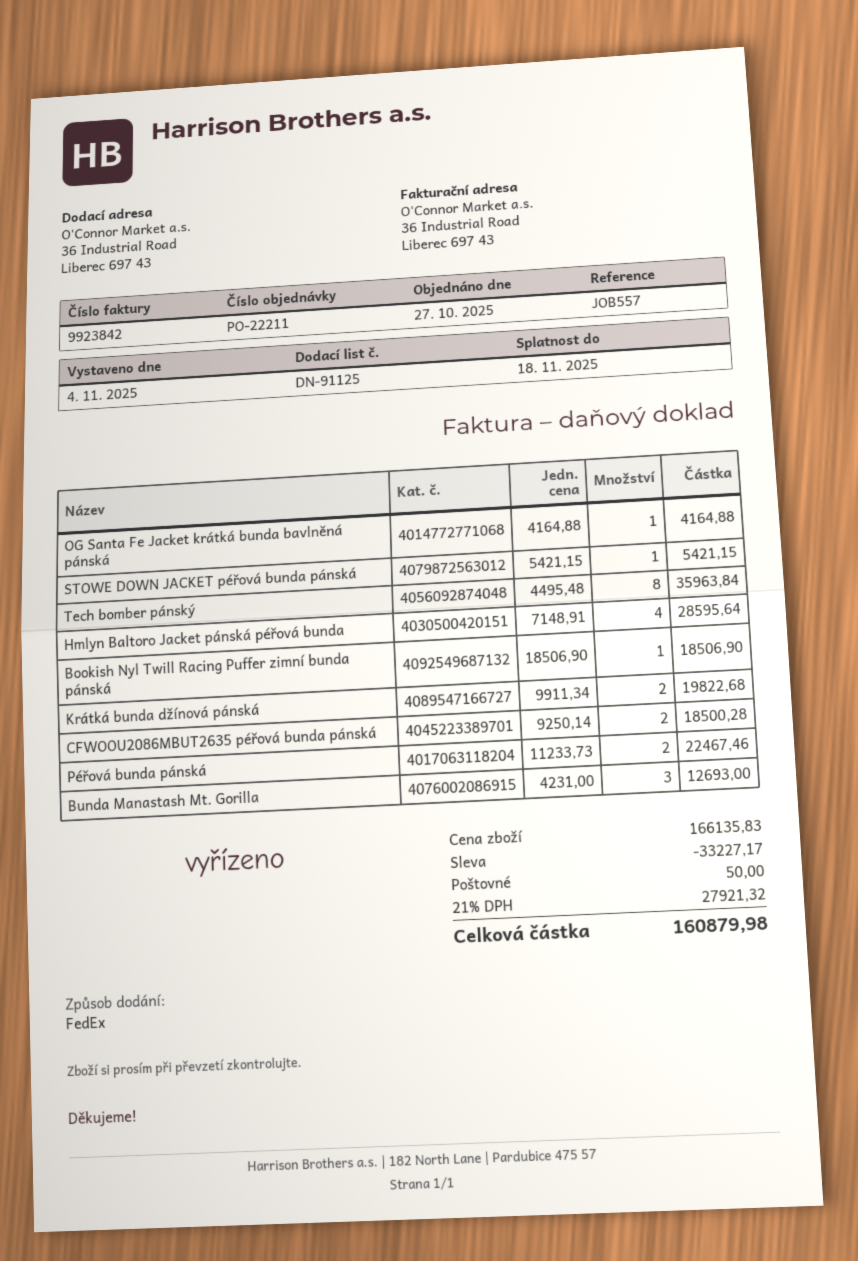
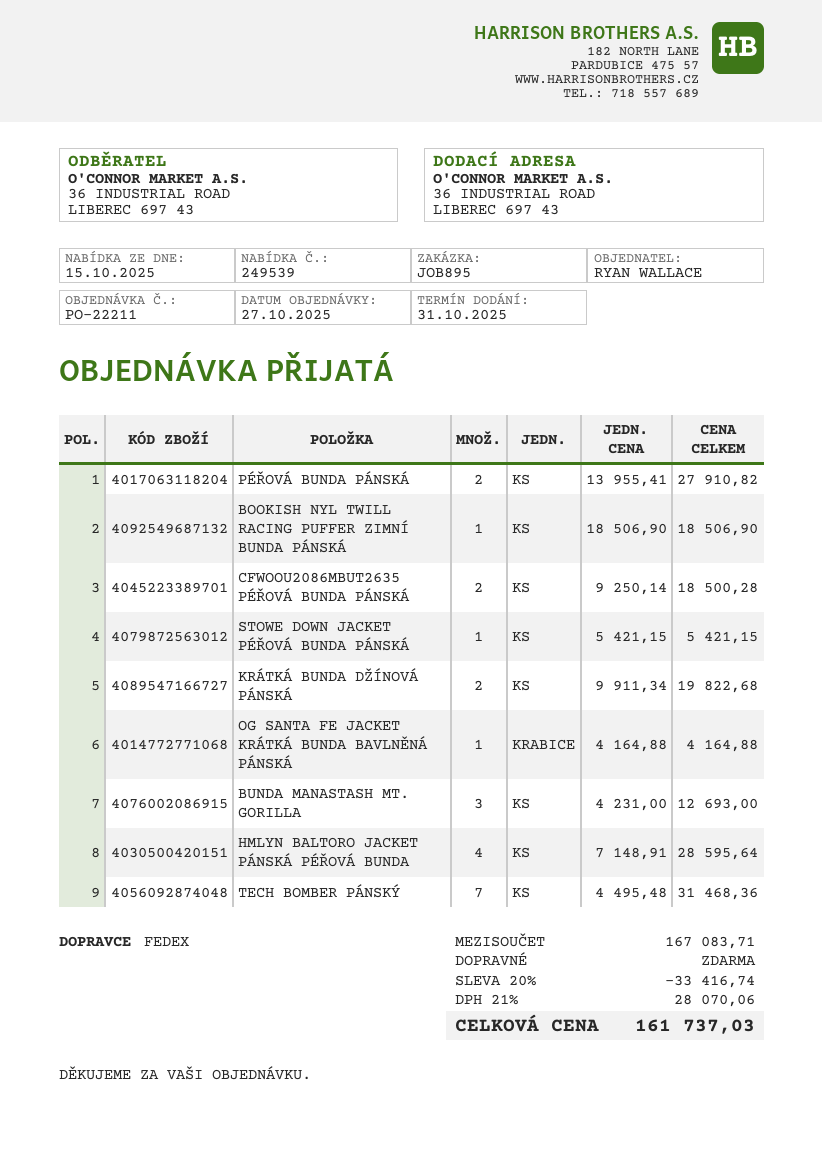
reference: JOB557 -> JOB895
Tech bomber pánský: 8 x 4495.48 = 35963.84 -> 7 x 4495.48 = 31468.36
Péřová bunda pánská: 2 x 11233.73 = 22467.46 -> 2 x 13955.41 = 27910.82
subtotal: 166135.83 -> 167083.71
discount: 33227.17 -> 33416.74
shipping: 50.00 -> 0.00
tax: 21% = 27921.32 -> 21% = 28070.06
total: 160879.98 -> 161737.03

